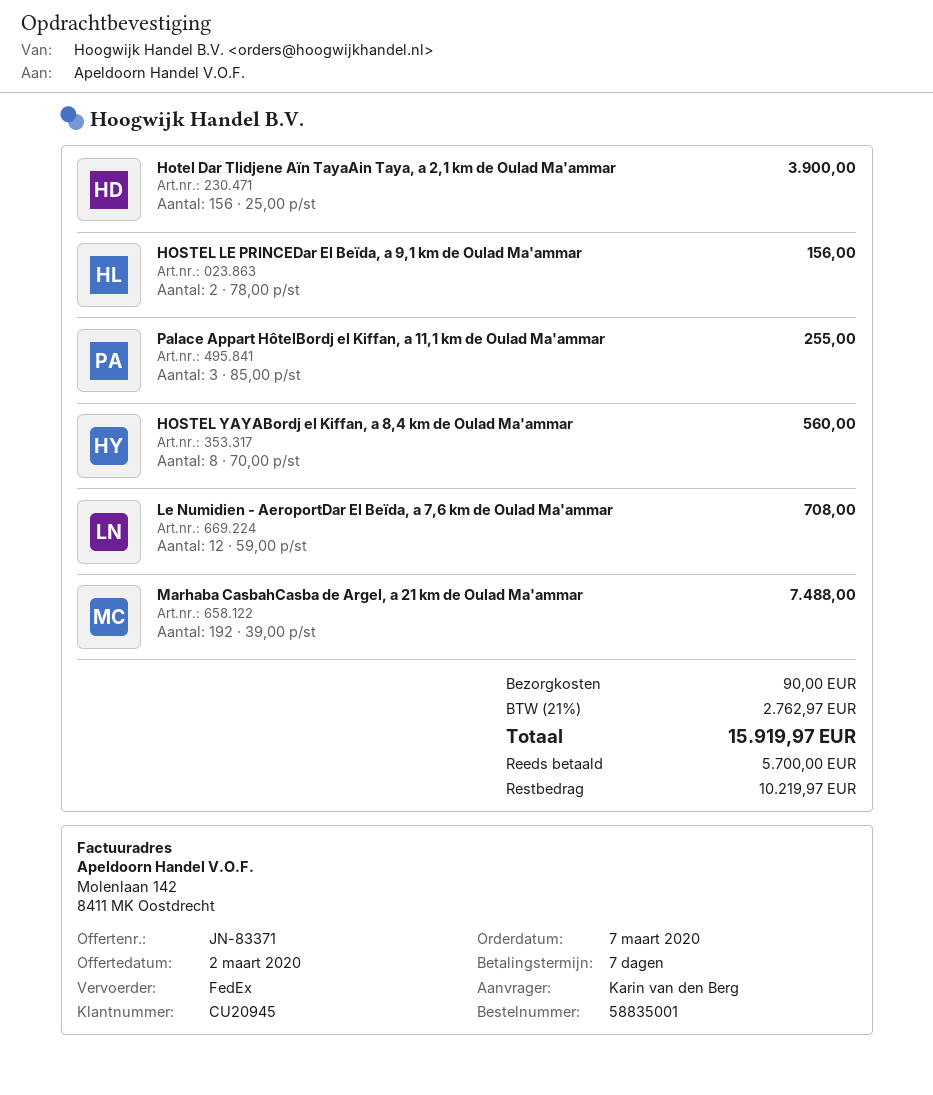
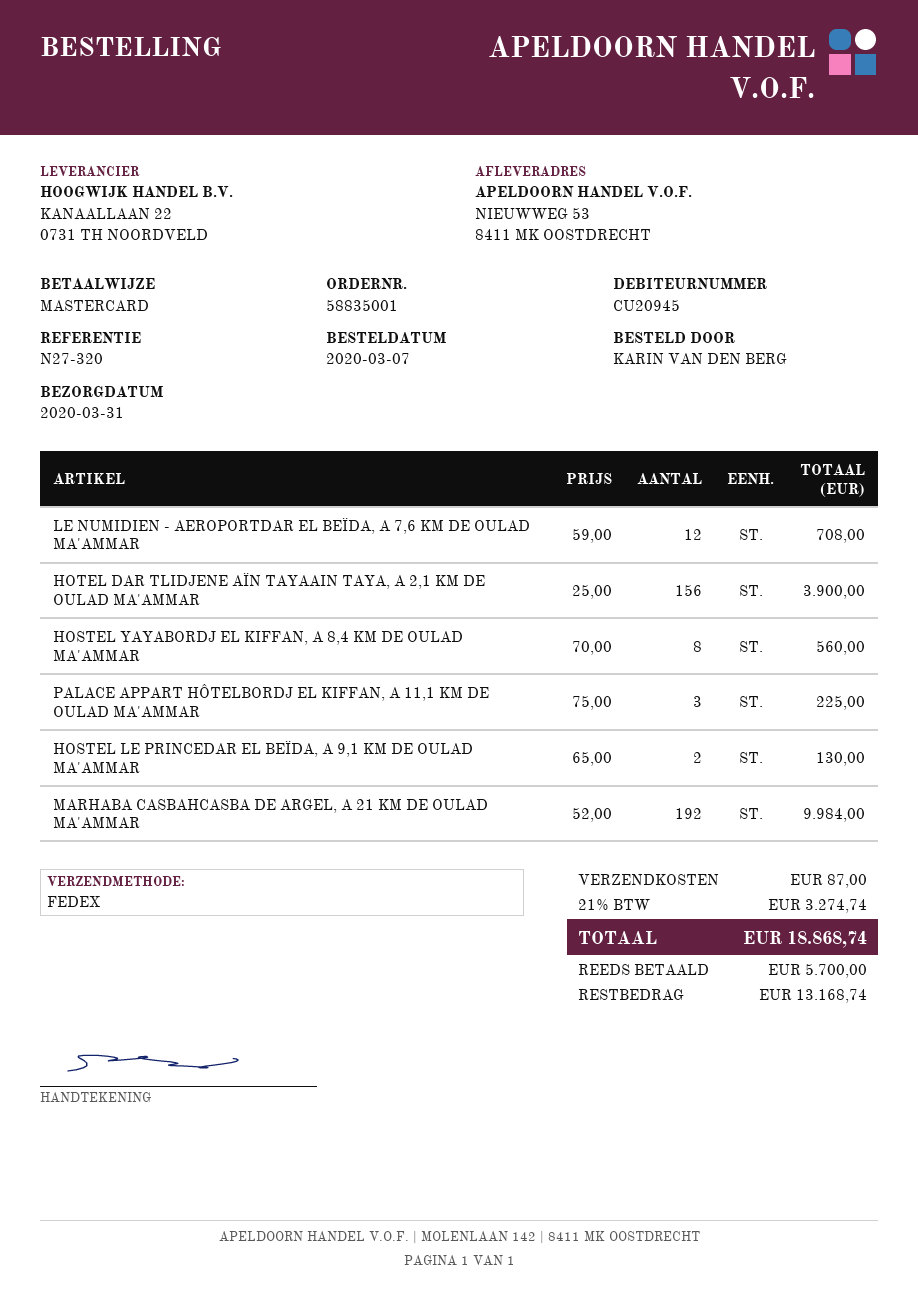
HOSTEL LE PRINCEDar El Beïda, a 9,1 km de Oulad Ma'ammar: 2 x 78.00 = 156.00 -> 2 x 65.00 = 130.00
Palace Appart HôtelBordj el Kiffan, a 11,1 km de Oulad Ma'ammar: 3 x 85.00 = 255.00 -> 3 x 75.00 = 225.00
Marhaba CasbahCasba de Argel, a 21 km de Oulad Ma'ammar: 192 x 39.00 = 7488.00 -> 192 x 52.00 = 9984.00
shipping: 90.00 -> 87.00
tax: 21% = 2762.97 -> 21% = 3274.74
total: 15919.97 -> 18868.74
balance: 10219.97 -> 13168.74

